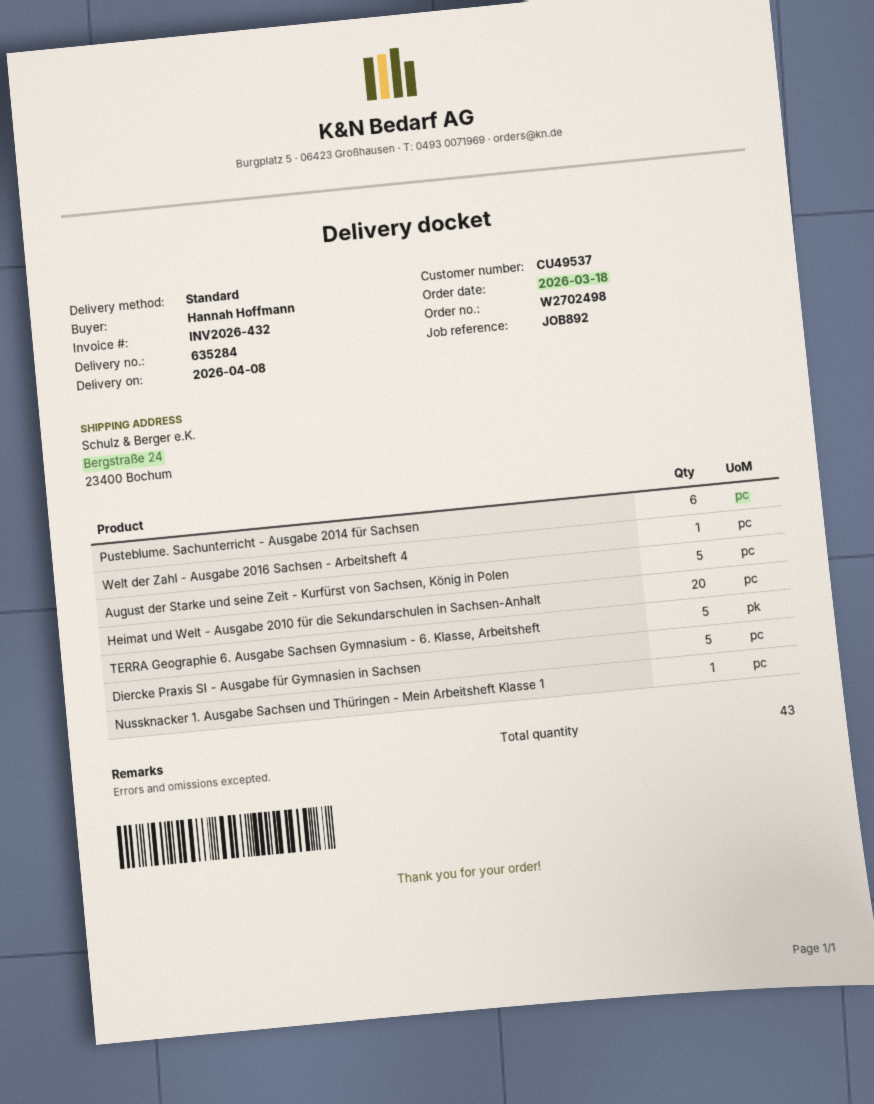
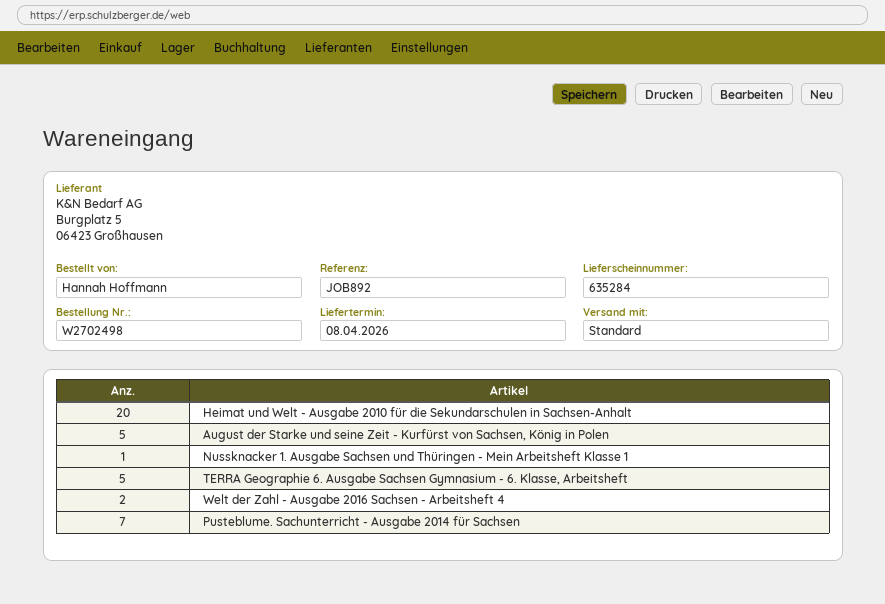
Pusteblume. Sachunterricht - Ausgabe 2014 für Sachsen: 6 -> 7
Welt der Zahl - Ausgabe 2016 Sachsen - Arbeitsheft 4: 1 -> 2
Diercke Praxis SI - Ausgabe für Gymnasien in Sachsen: 5 -> none

